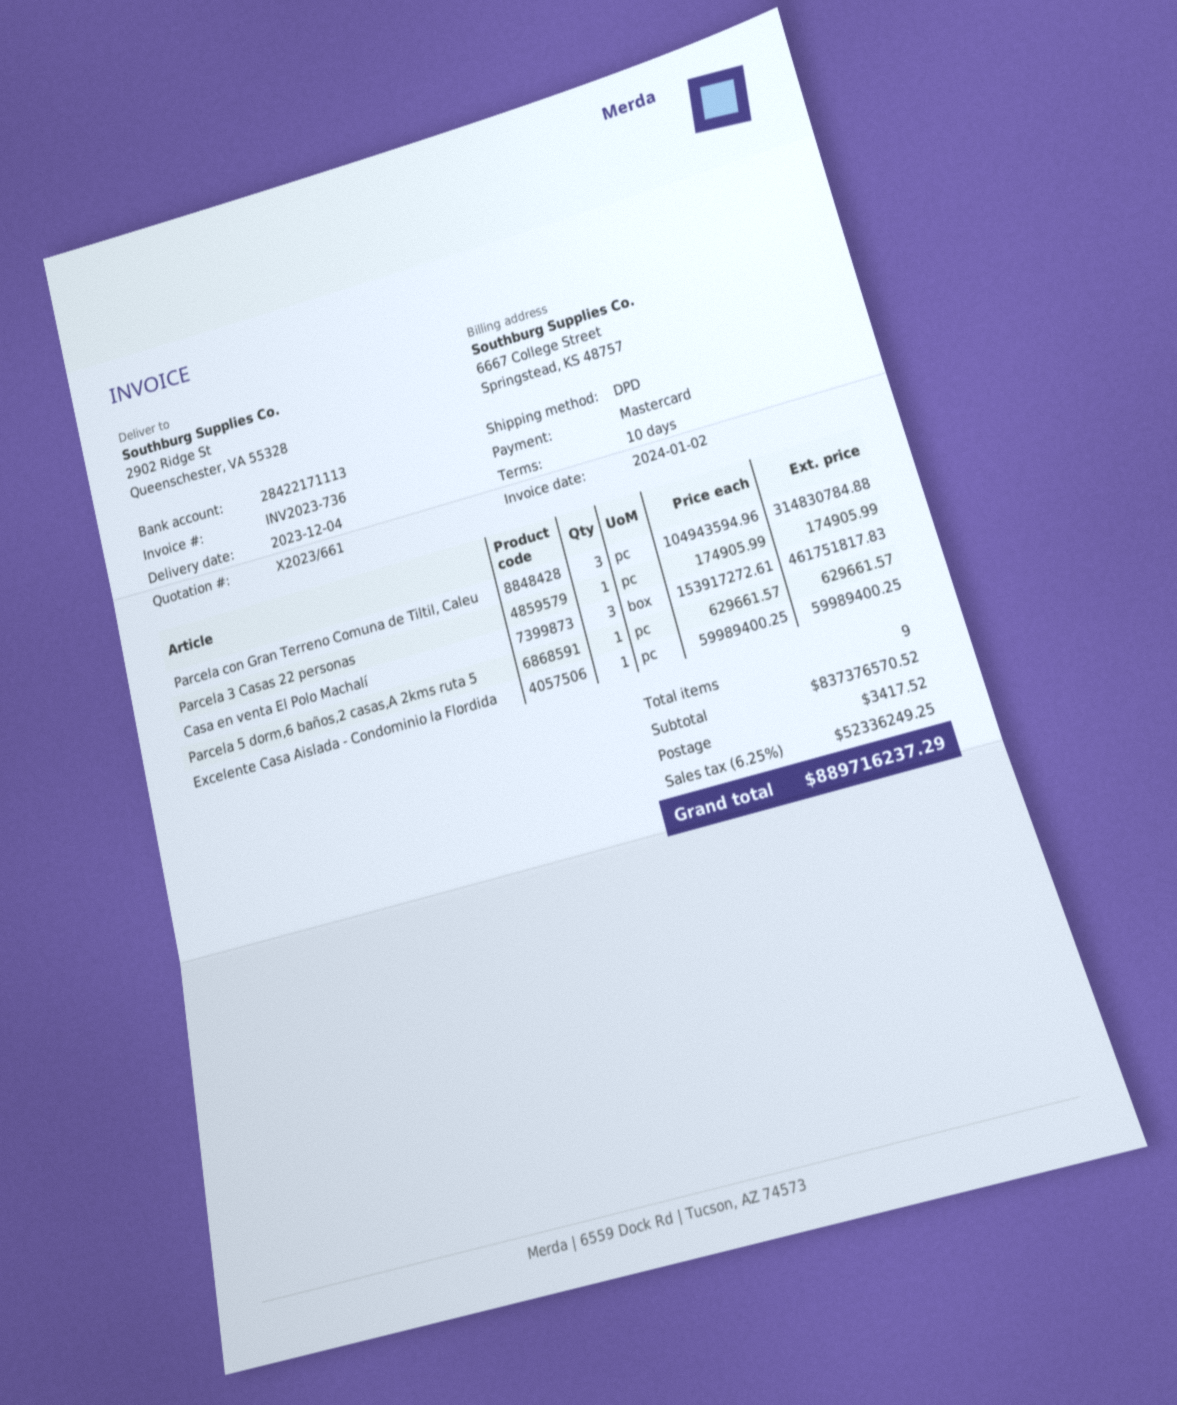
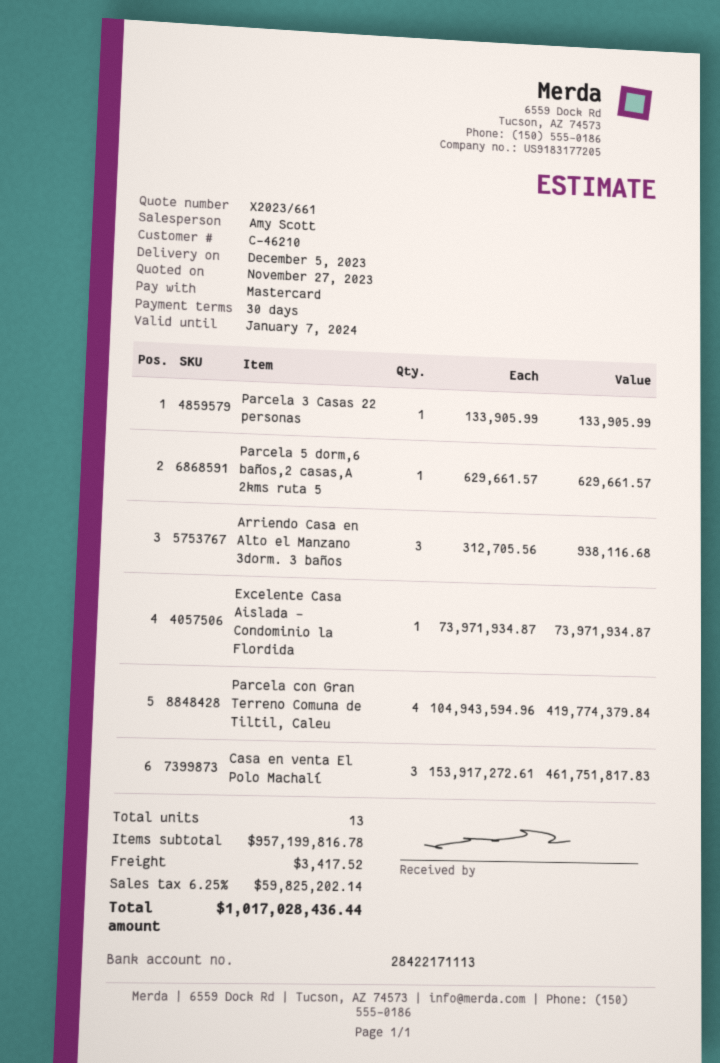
delivery date: 2023-12-04 -> 2023-12-05
payment terms: 10 days -> 30 days
Parcela con Gran Terreno Comuna de Tiltil, Caleu: 3 x 104943594.96 = 314830784.88 -> 4 x 104943594.96 = 419774379.84
Parcela 3 Casas 22 personas: 1 x 174905.99 = 174905.99 -> 1 x 133905.99 = 133905.99
Excelente Casa Aislada - Condominio la Flordida: 1 x 59989400.25 = 59989400.25 -> 1 x 73971934.87 = 73971934.87
Arriendo Casa en Alto el Manzano 3dorm. 3 baños: none -> 3 x 312705.56 = 938116.68
total quantity: 9 -> 13
subtotal: 837376570.52 -> 957199816.78
tax: 6.25% = 52336249.25 -> 6.25% = 59825202.14
total: 889716237.29 -> 1017028436.44

